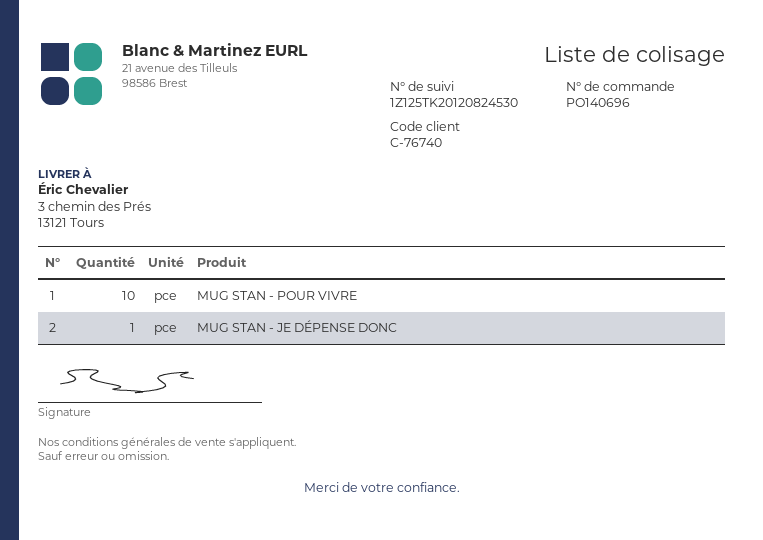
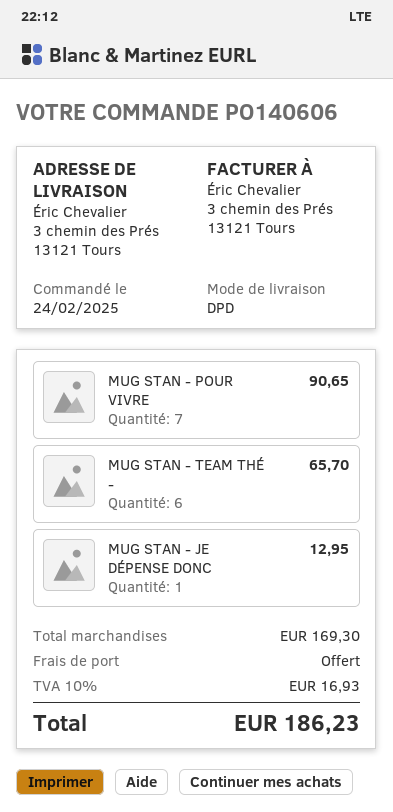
order number: PO140696 -> PO140606
MUG STAN - POUR VIVRE: 10 -> 7
MUG STAN - TEAM THÉ -: none -> 6

